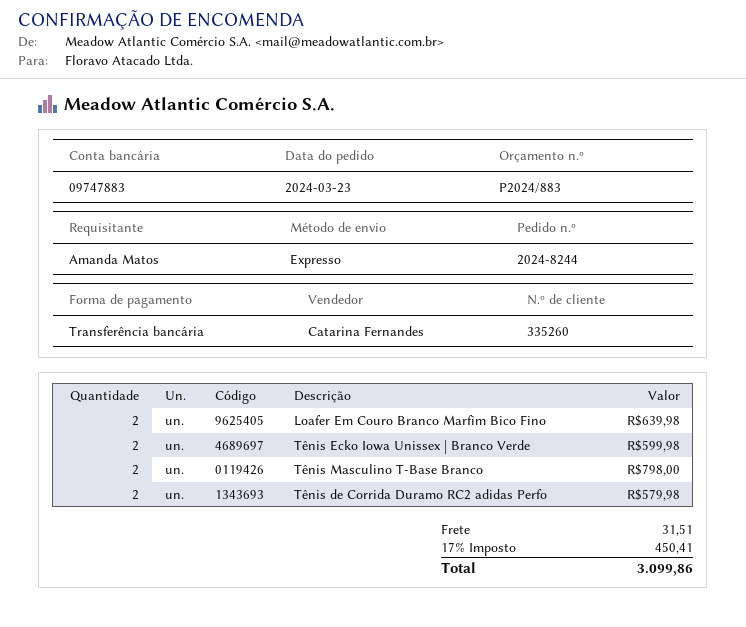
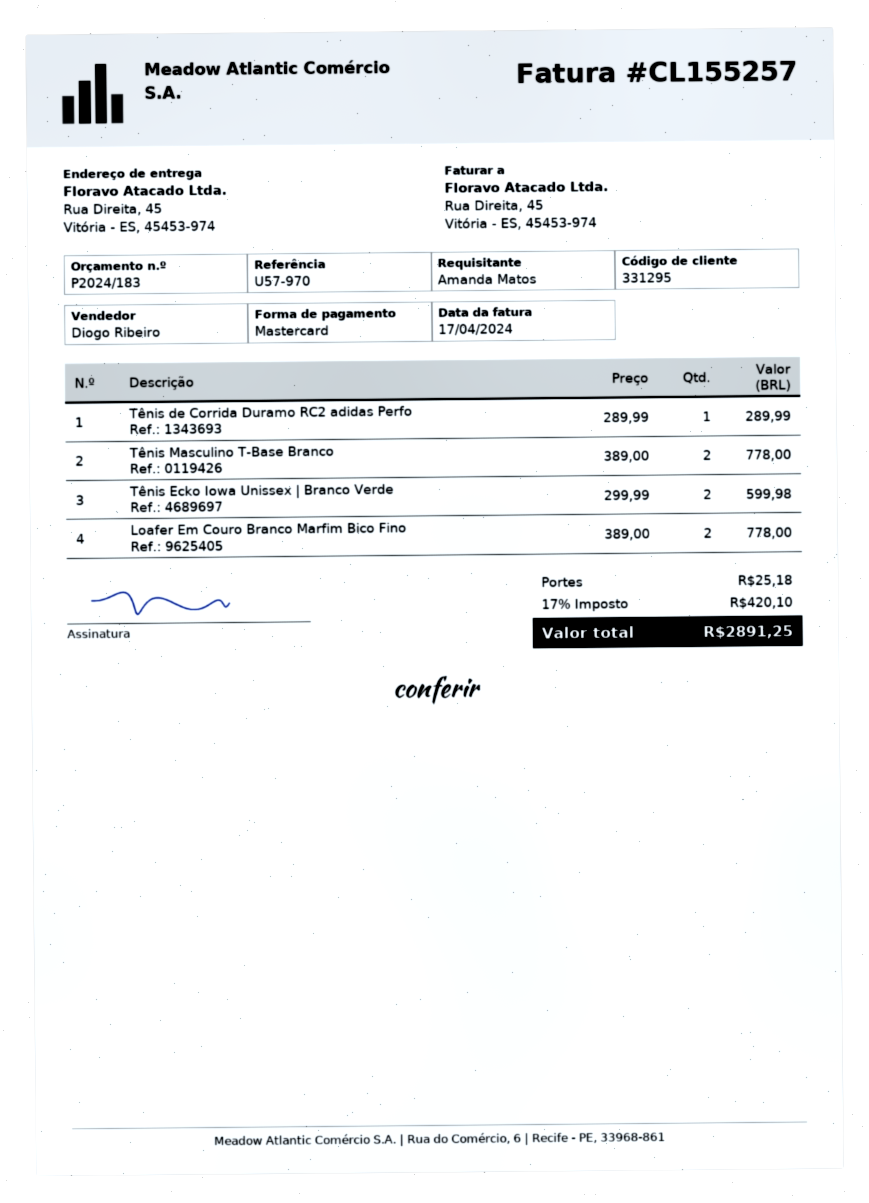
quote number: P2024/883 -> P2024/183
customer number: 335260 -> 331295
sales rep: Catarina Fernandes -> Diogo Ribeiro
payment method: bank transfer -> Mastercard
Loafer Em Couro Branco Marfim Bico Fino: 2 for 639.98 -> 2 for 778.00
Tênis Masculino T-Base Branco: 2 for 798.00 -> 2 for 778.00
Tênis de Corrida Duramo RC2 adidas Perfo: 2 for 579.98 -> 1 for 289.99
shipping: 31.51 -> 25.18
tax: 17% = 450.41 -> 17% = 420.10
total: 3099.86 -> 2891.25

